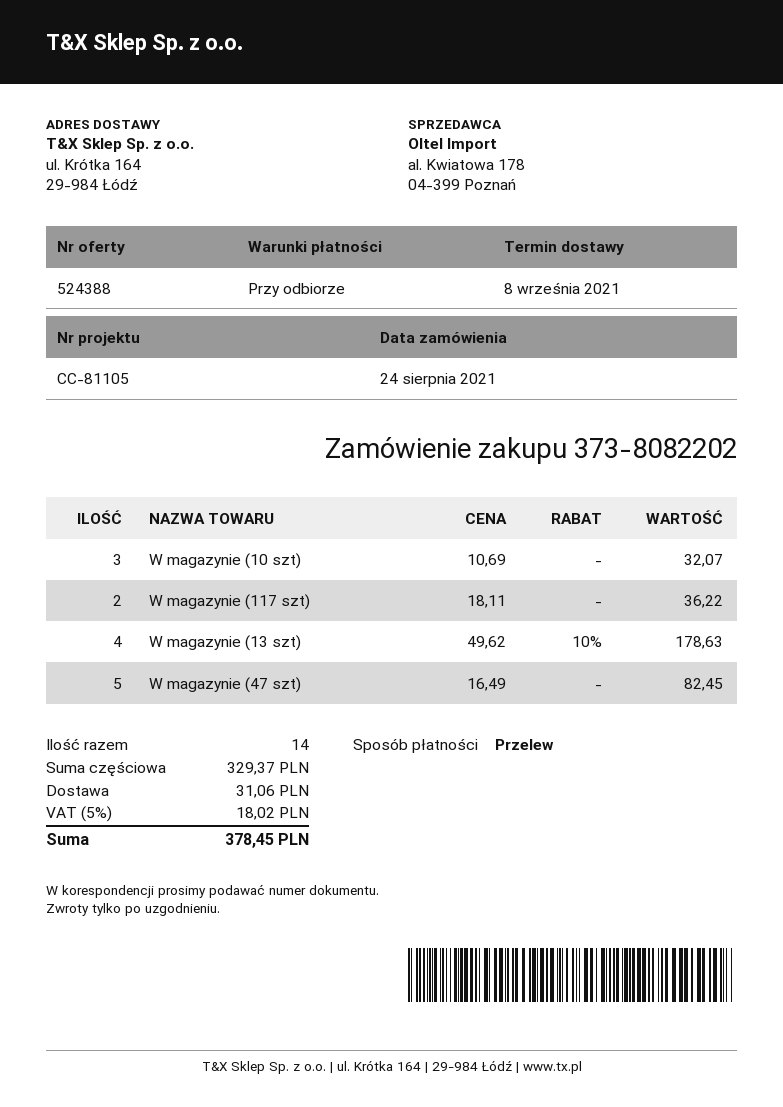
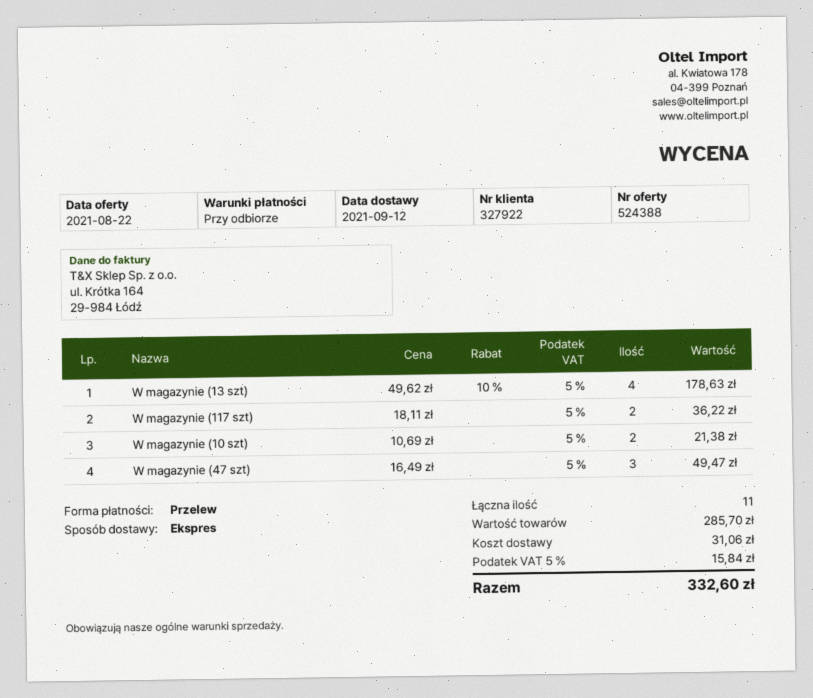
delivery date: 2021-09-08 -> 2021-09-12
W magazynie (10 szt): 3 x 10.69 = 32.07 -> 2 x 10.69 = 21.38
W magazynie (47 szt): 5 x 16.49 = 82.45 -> 3 x 16.49 = 49.47
total quantity: 14 -> 11
subtotal: 329.37 -> 285.70
tax: 5% = 18.02 -> 5% = 15.84
total: 378.45 -> 332.60

